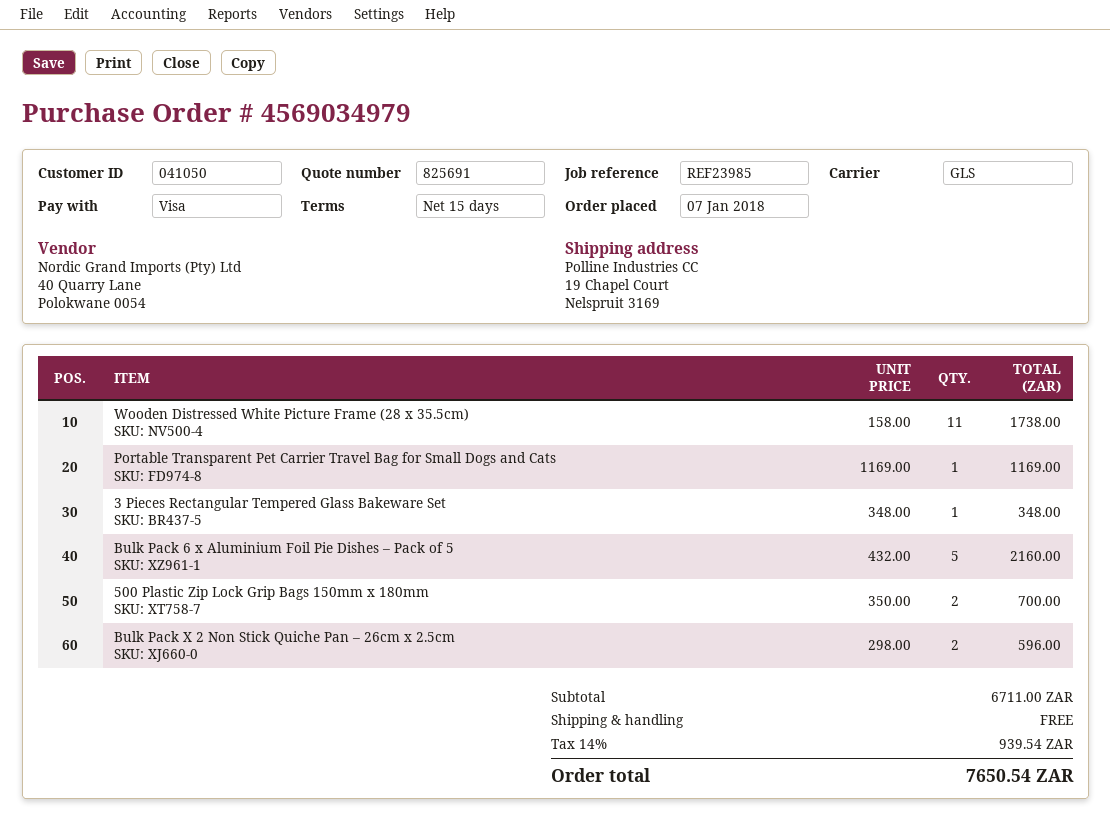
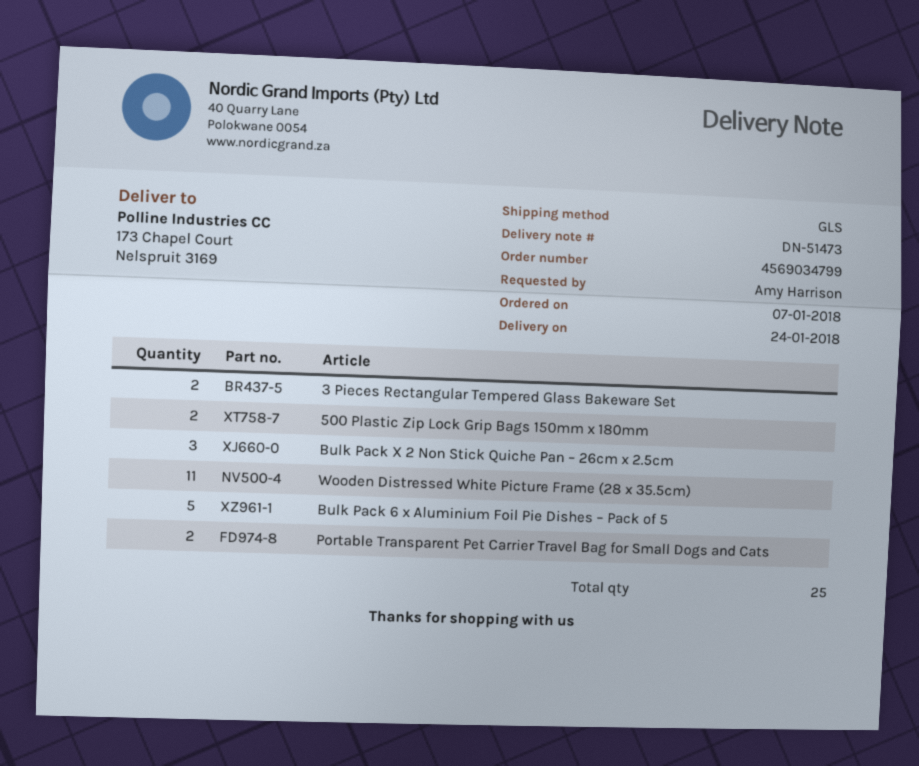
order number: 4569034979 -> 4569034799
ship to: 19 Chapel Court, Nelspruit 3169 -> 173 Chapel Court, Nelspruit 3169
Portable Transparent Pet Carrier Travel Bag for Small Dogs and Cats: 1 -> 2
3 Pieces Rectangular Tempered Glass Bakeware Set: 1 -> 2
Bulk Pack X 2 Non Stick Quiche Pan – 26cm x 2.5cm: 2 -> 3

